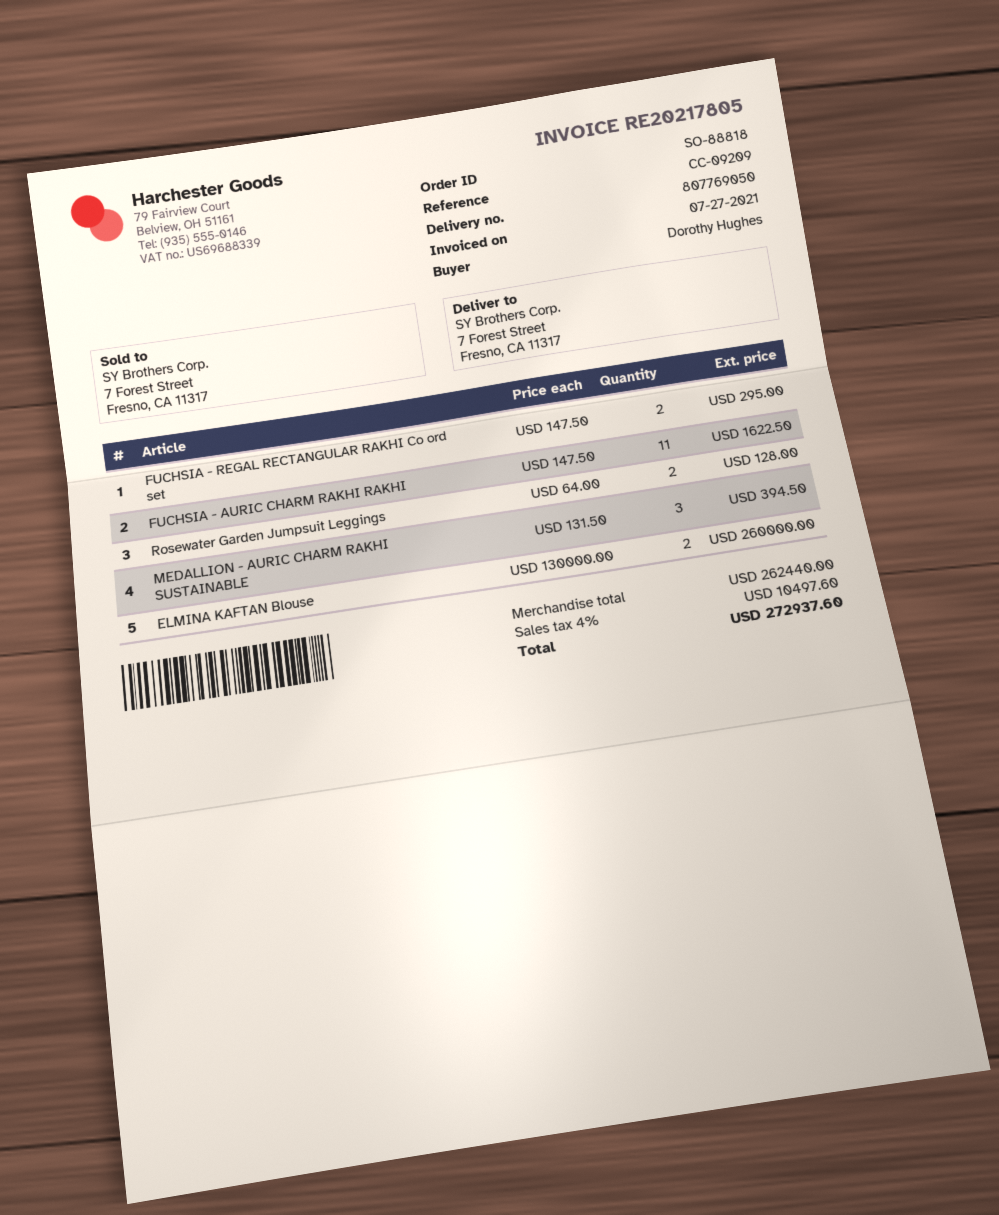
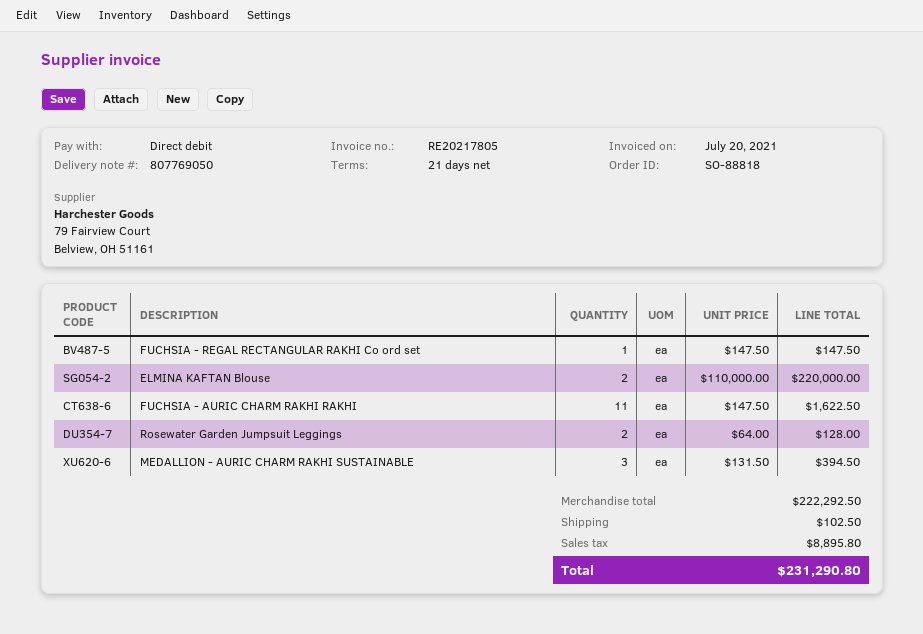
invoice date: 2021-07-27 -> 2021-07-20
FUCHSIA - REGAL RECTANGULAR RAKHI Co ord set: 2 x 147.50 = 295.00 -> 1 x 147.50 = 147.50
ELMINA KAFTAN Blouse: 2 x 130000.00 = 260000.00 -> 2 x 110000.00 = 220000.00
subtotal: 262440.00 -> 222292.50
shipping: none -> 102.50
tax: 10497.60 -> 8895.80
total: 272937.60 -> 231290.80

